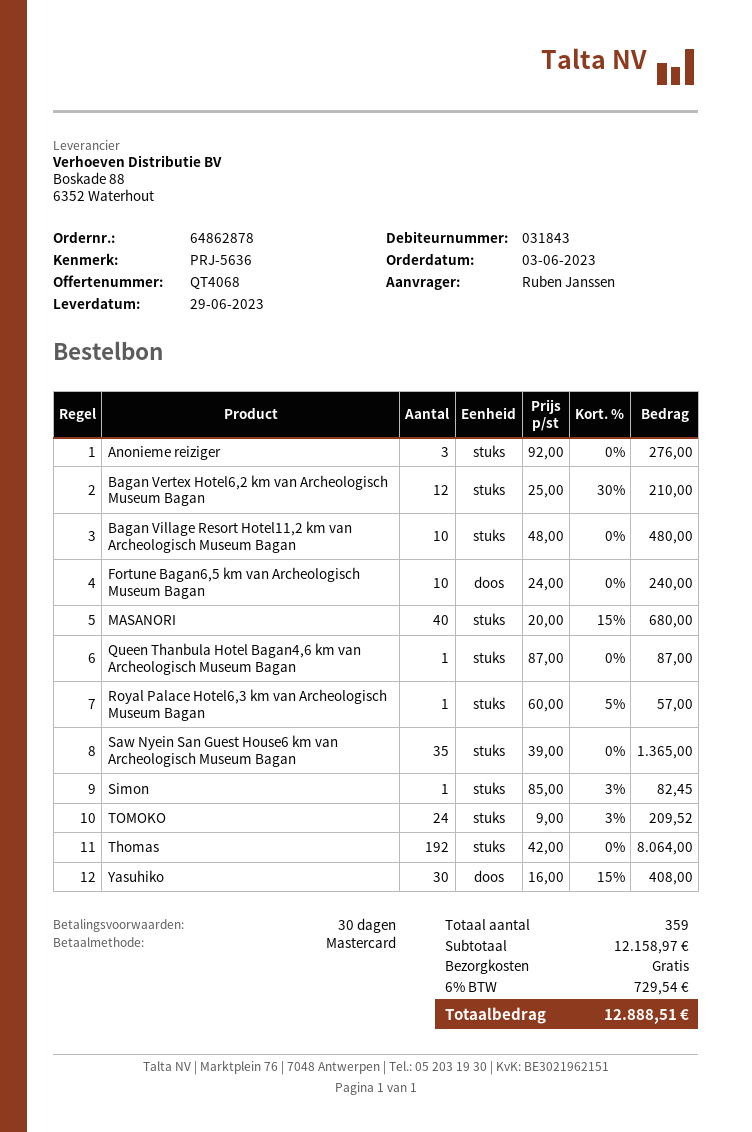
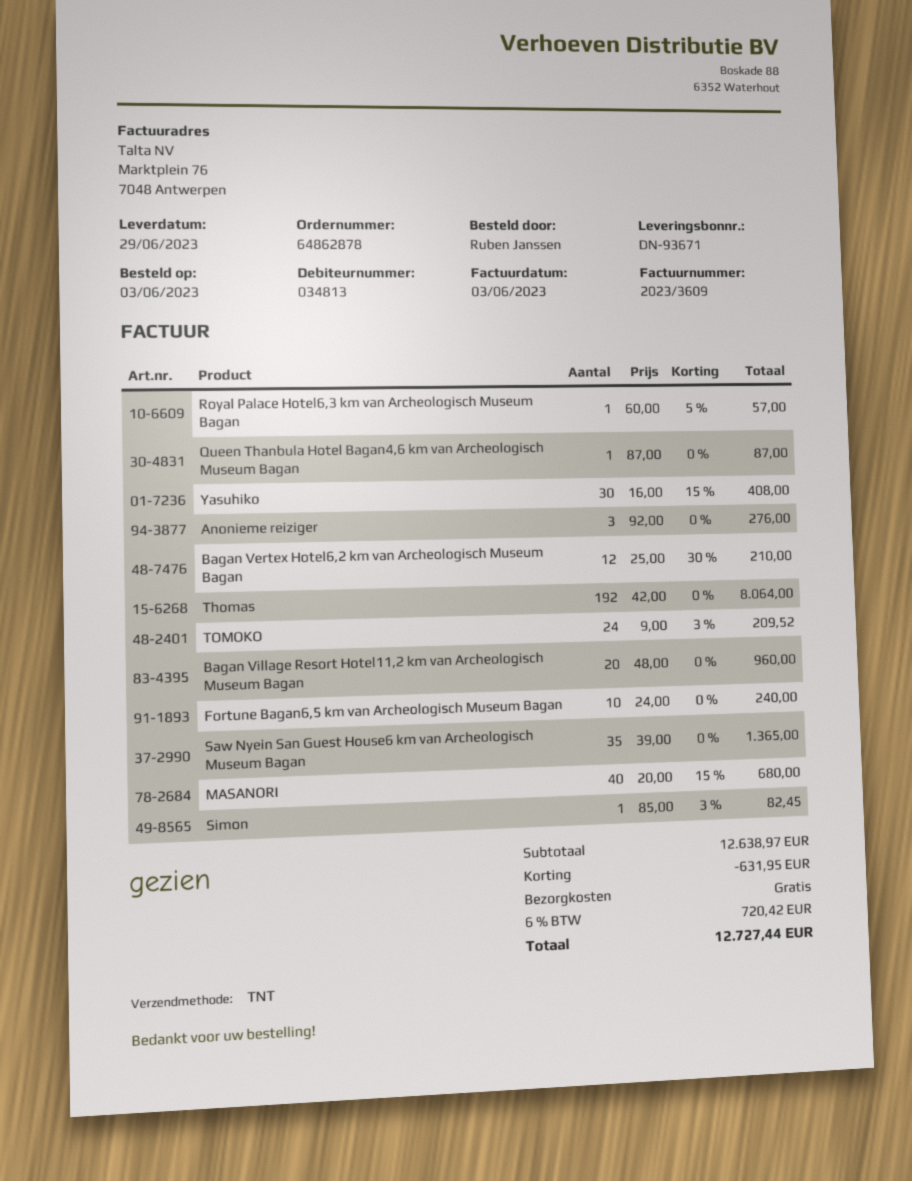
customer number: 031843 -> 034813
Bagan Village Resort Hotel11,2 km van Archeologisch Museum Bagan: 10 x 48.00 = 480.00 -> 20 x 48.00 = 960.00
subtotal: 12158.97 -> 12638.97
discount: none -> 631.95
tax: 6% = 729.54 -> 6% = 720.42
total: 12888.51 -> 12727.44

